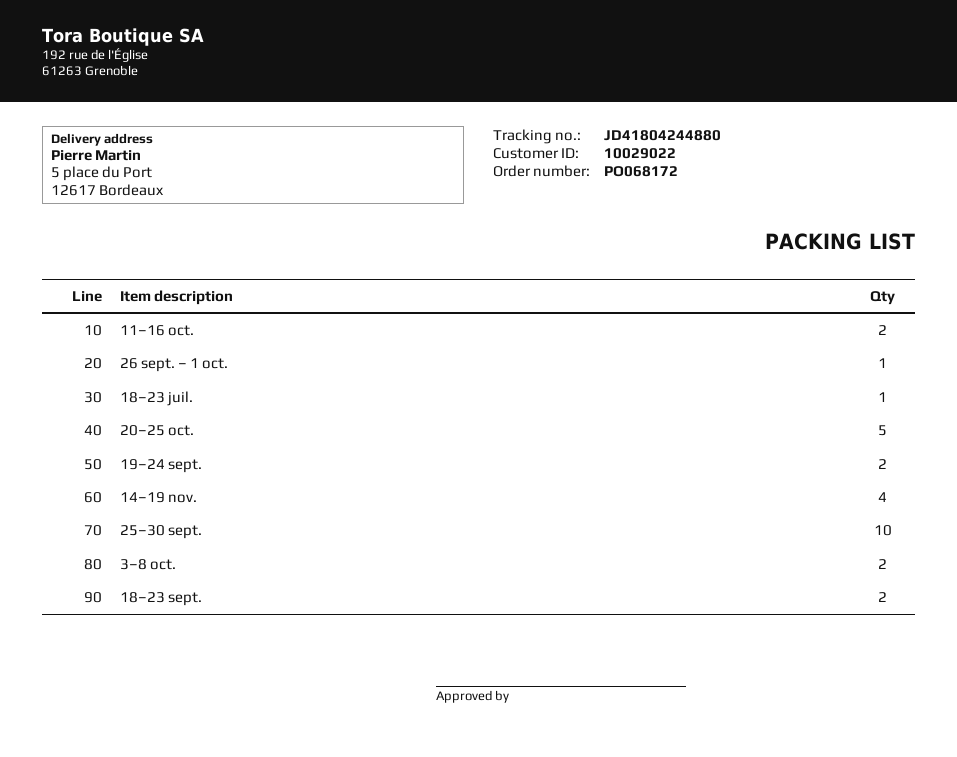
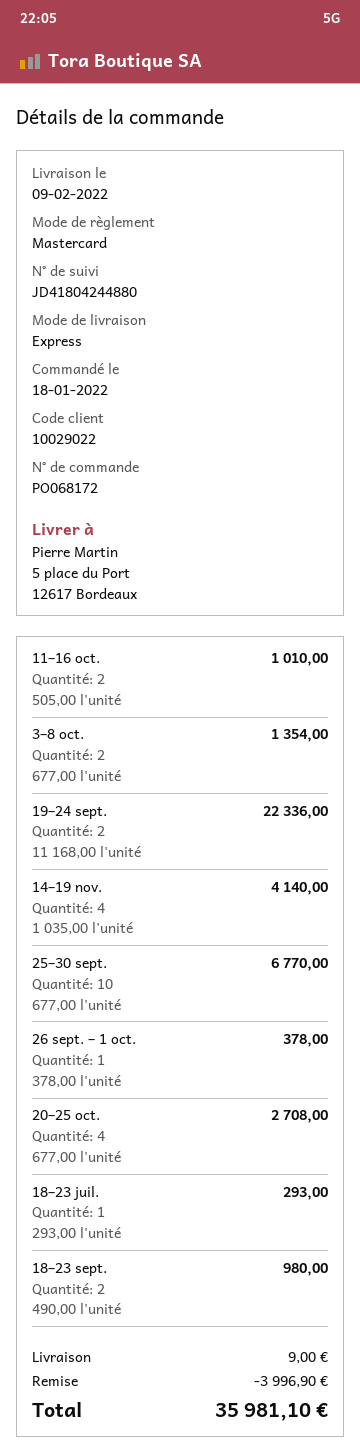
20–25 oct.: 5 -> 4

